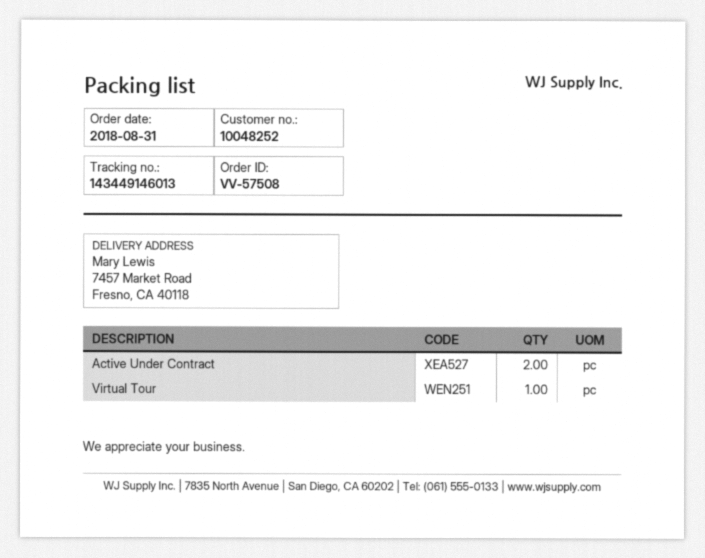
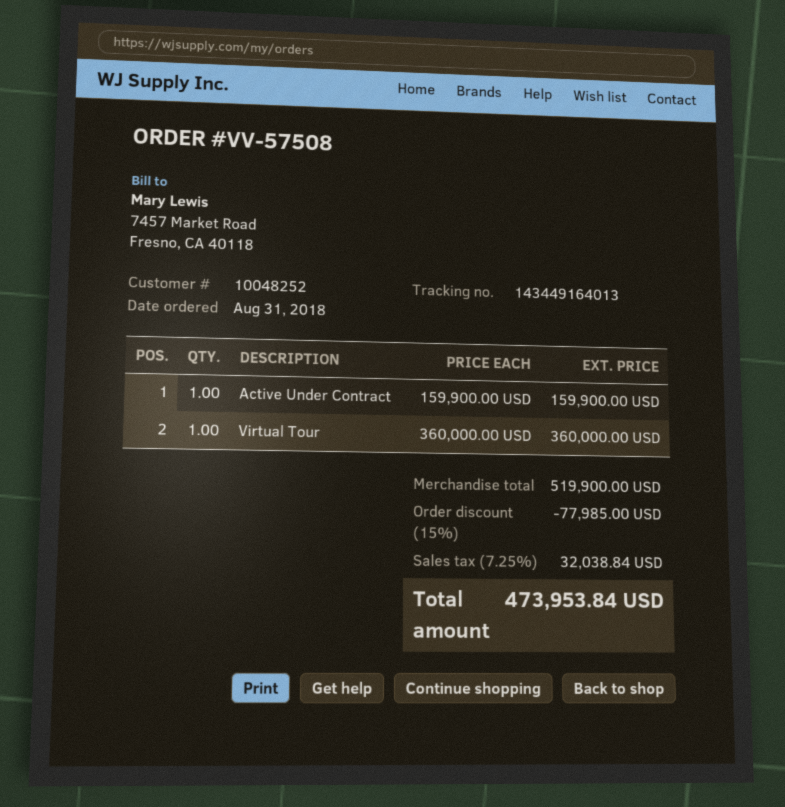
tracking number: 143449146013 -> 143449164013
Active Under Contract: 2 -> 1

